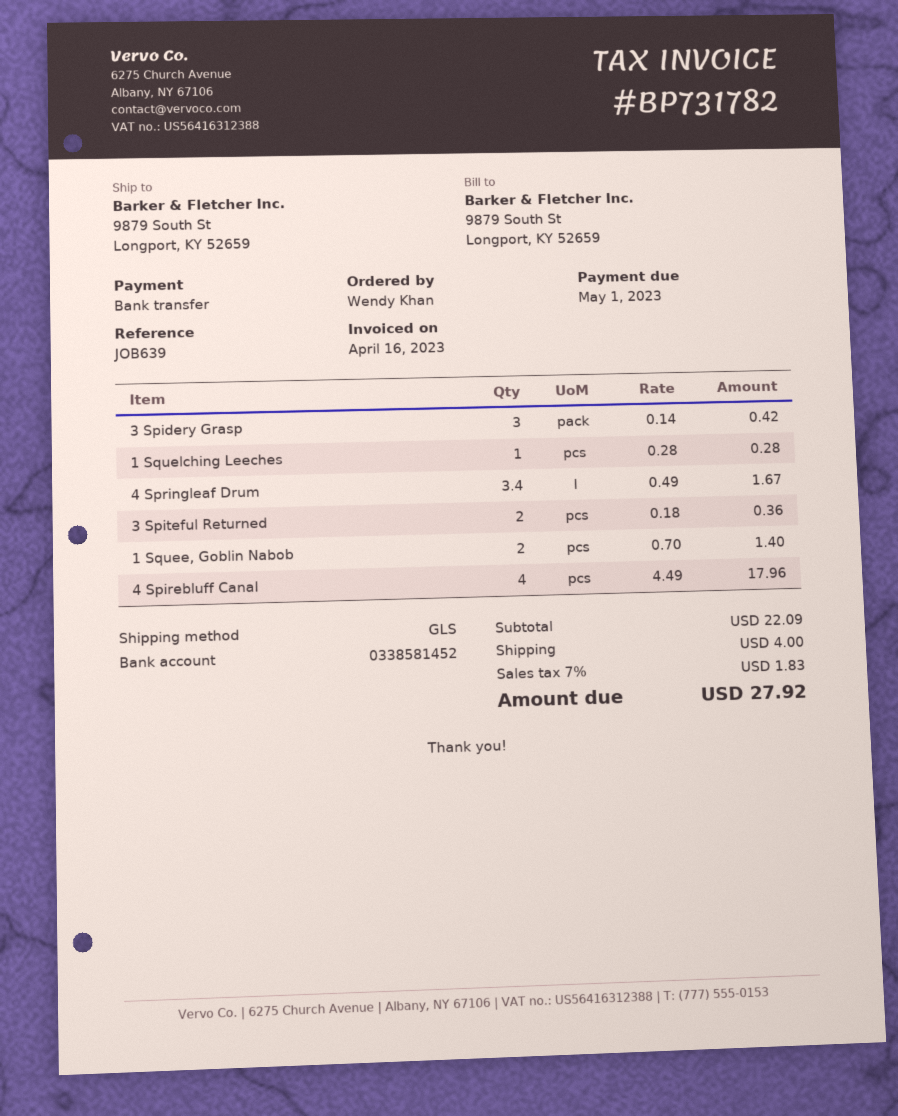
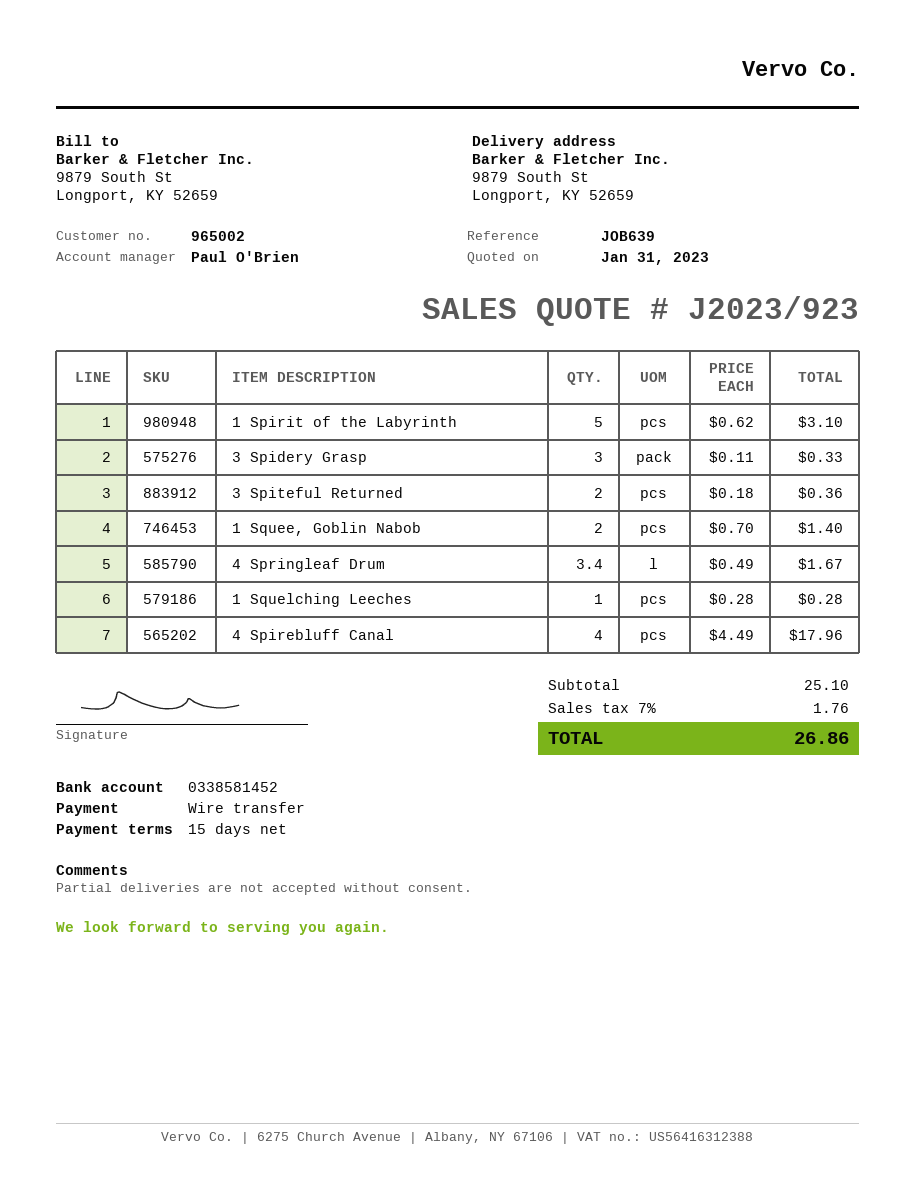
3 Spidery Grasp: 3 x 0.14 = 0.42 -> 3 x 0.11 = 0.33
1 Spirit of the Labyrinth: none -> 5 x 0.62 = 3.10
subtotal: 22.09 -> 25.10
shipping: 4.00 -> none
tax: 7% = 1.83 -> 7% = 1.76
total: 27.92 -> 26.86

